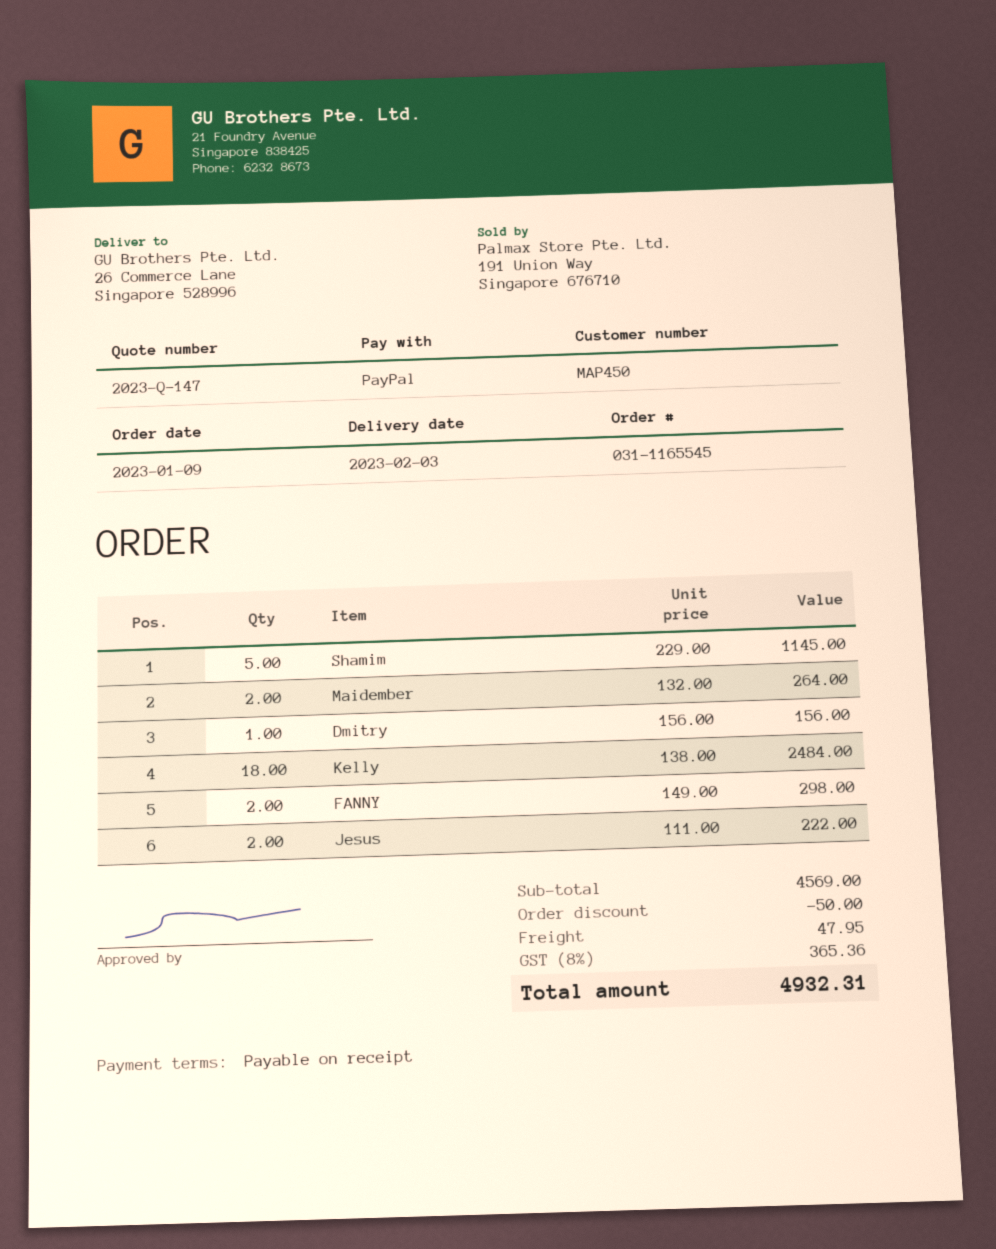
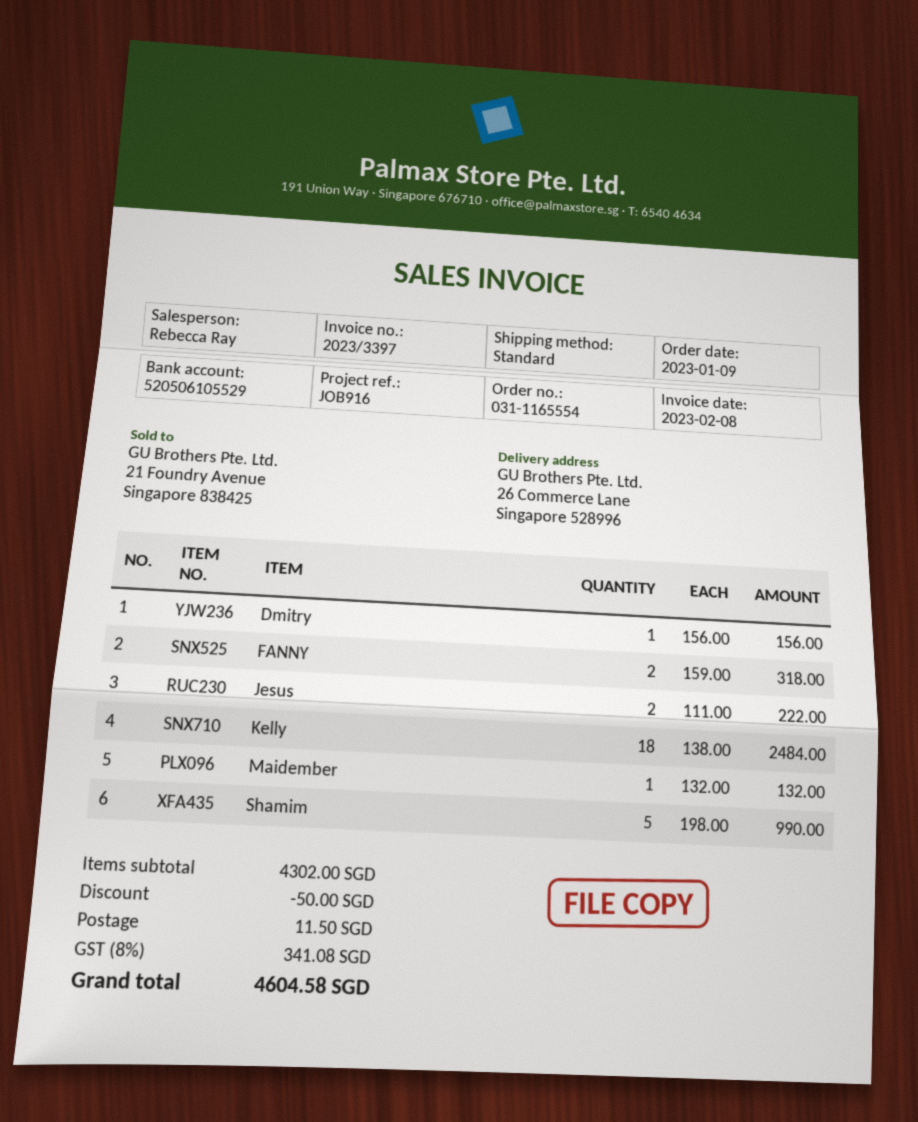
order number: 031-1165545 -> 031-1165554
Shamim: 5 x 229.00 = 1145.00 -> 5 x 198.00 = 990.00
Maidember: 2 x 132.00 = 264.00 -> 1 x 132.00 = 132.00
FANNY: 2 x 149.00 = 298.00 -> 2 x 159.00 = 318.00
subtotal: 4569.00 -> 4302.00
shipping: 47.95 -> 11.50
tax: 8% = 365.36 -> 8% = 341.08
total: 4932.31 -> 4604.58

